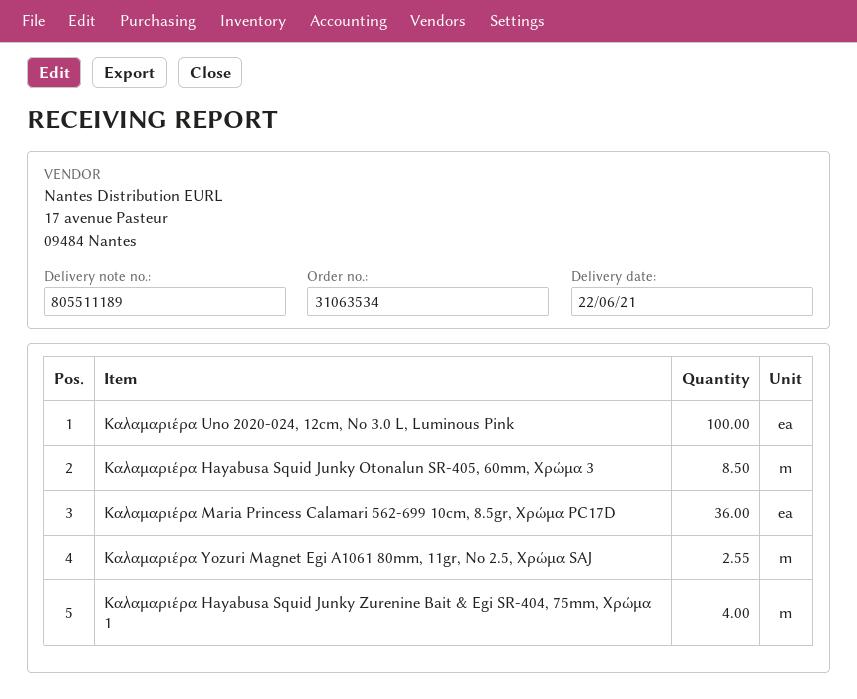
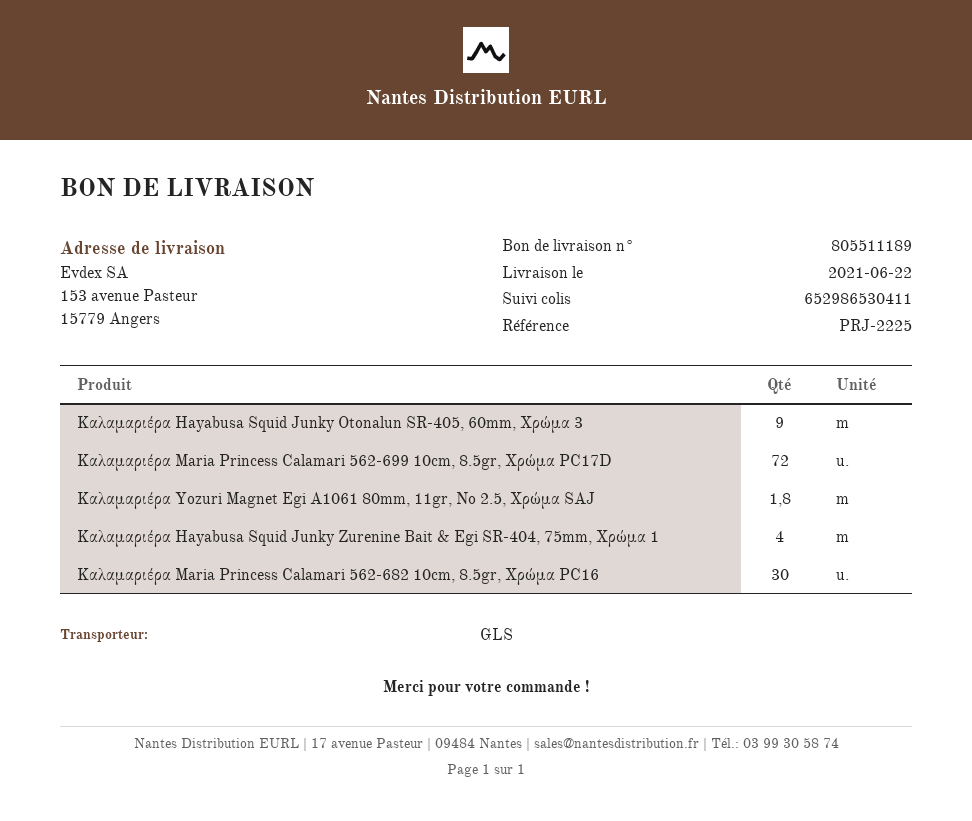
Καλαμαριέρα Uno 2020-024, 12cm, No 3.0 L, Luminous Pink: 100 -> none
Καλαμαριέρα Hayabusa Squid Junky Otonalun SR-405, 60mm, Χρώμα 3: 8.5 -> 9
Καλαμαριέρα Maria Princess Calamari 562-699 10cm, 8.5gr, Χρώμα PC17D: 36 -> 72
Καλαμαριέρα Yozuri Magnet Egi A1061 80mm, 11gr, No 2.5, Χρώμα SAJ: 2.55 -> 1.8
Καλαμαριέρα Maria Princess Calamari 562-682 10cm, 8.5gr, Χρώμα PC16: none -> 30

